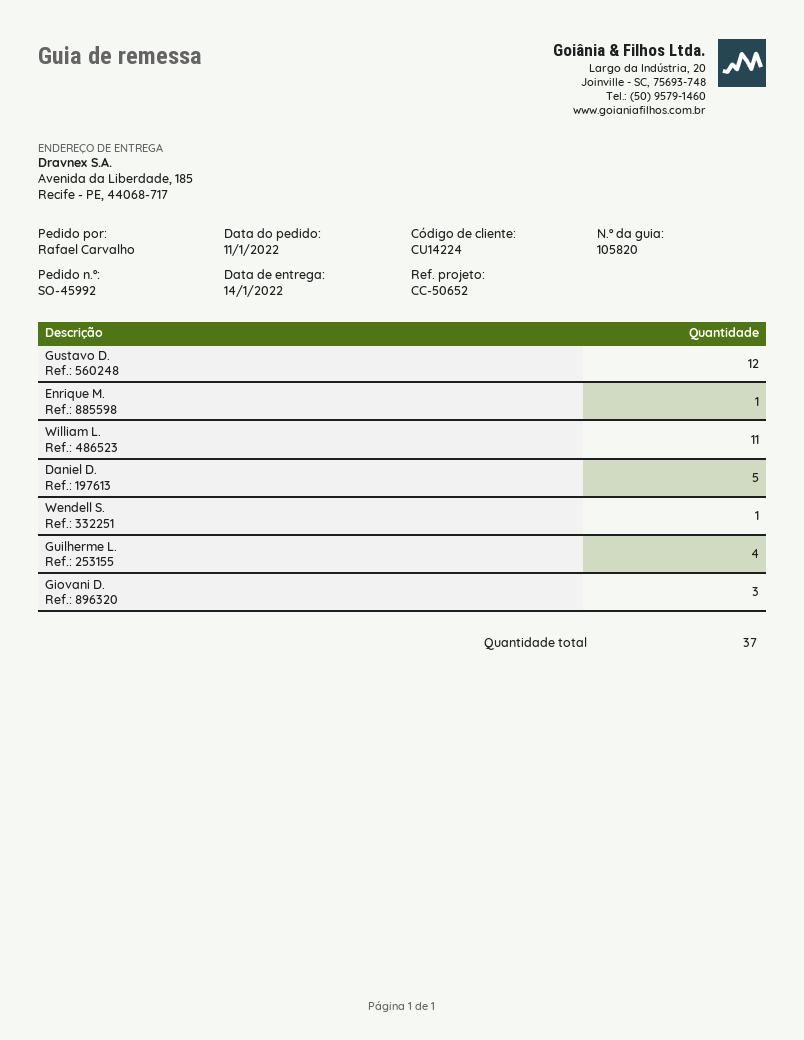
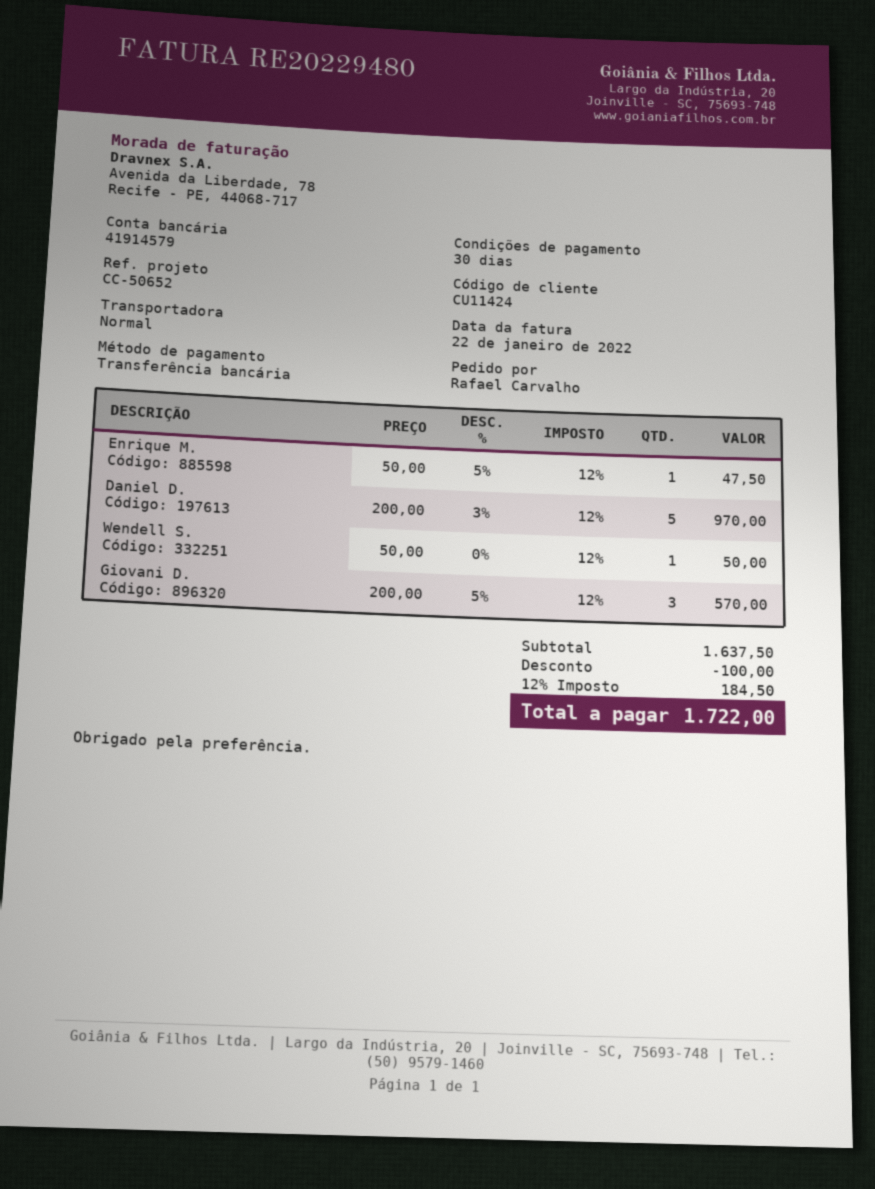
customer number: CU14224 -> CU11424
Gustavo D.: 12 -> none
William L.: 11 -> none
Guilherme L.: 4 -> none

